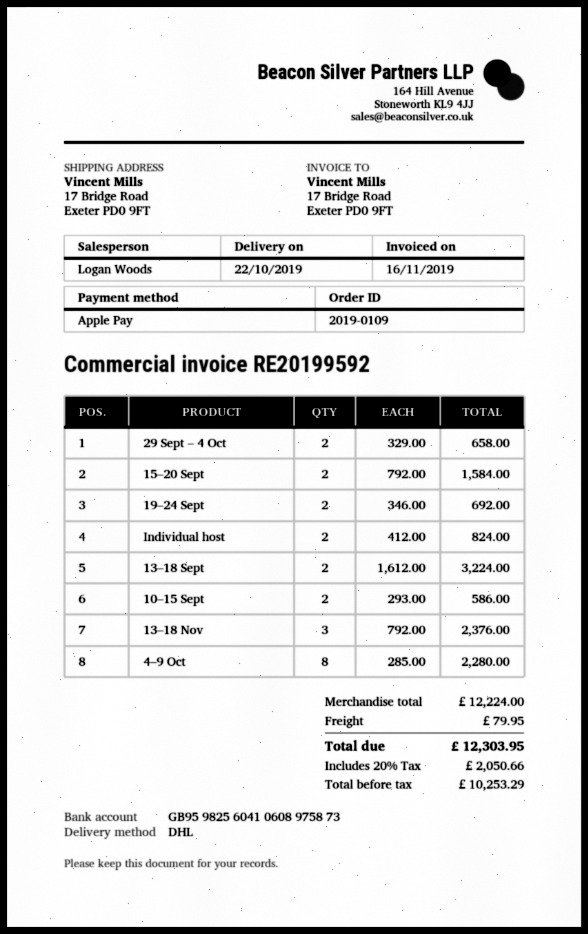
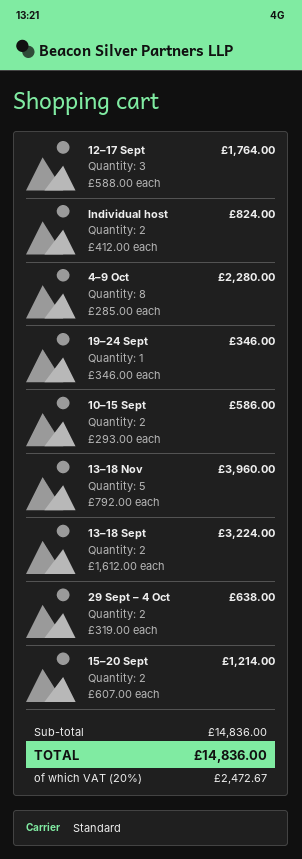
shipping method: DHL -> standard
29 Sept – 4 Oct: 2 x 329.00 = 658.00 -> 2 x 319.00 = 638.00
15–20 Sept: 2 x 792.00 = 1584.00 -> 2 x 607.00 = 1214.00
19–24 Sept: 2 x 346.00 = 692.00 -> 1 x 346.00 = 346.00
13–18 Nov: 3 x 792.00 = 2376.00 -> 5 x 792.00 = 3960.00
12–17 Sept: none -> 3 x 588.00 = 1764.00
subtotal: 12224.00 -> 14836.00
shipping: 79.95 -> none
tax: 20% = 2050.66 -> 20% = 2472.67
total: 12303.95 -> 14836.00

